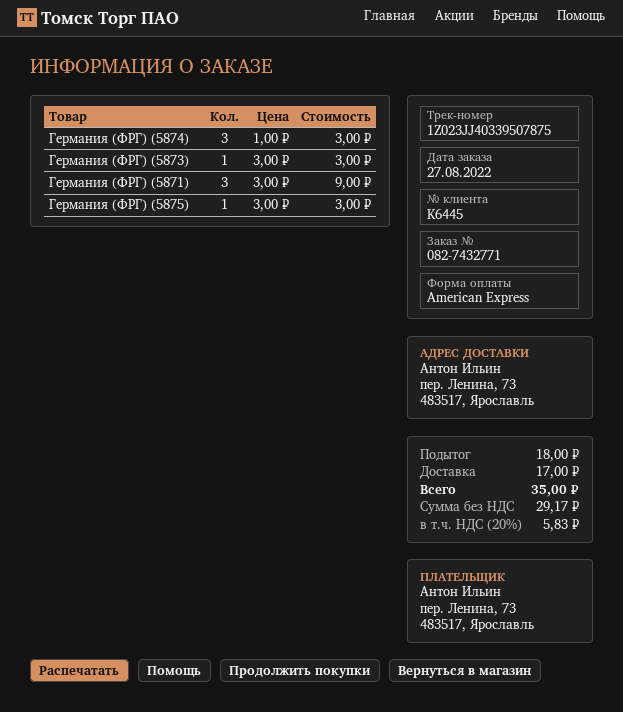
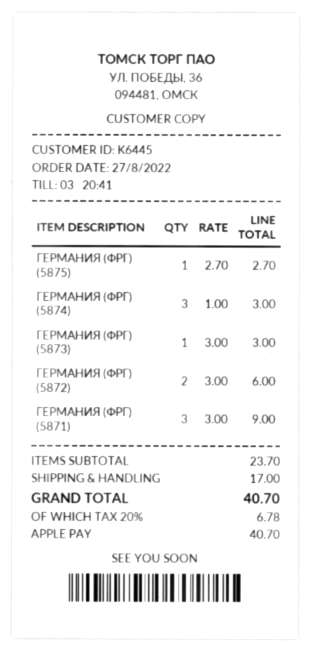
payment method: American Express -> Apple Pay
Германия (ФРГ) (5875): 1 x 3.00 = 3.00 -> 1 x 2.70 = 2.70
ГЕРМАНИЯ (ФРГ) (5872): none -> 2 x 3.00 = 6.00
subtotal: 18.00 -> 23.70
tax: 20% = 5.83 -> 20% = 6.78
total: 35.00 -> 40.70

